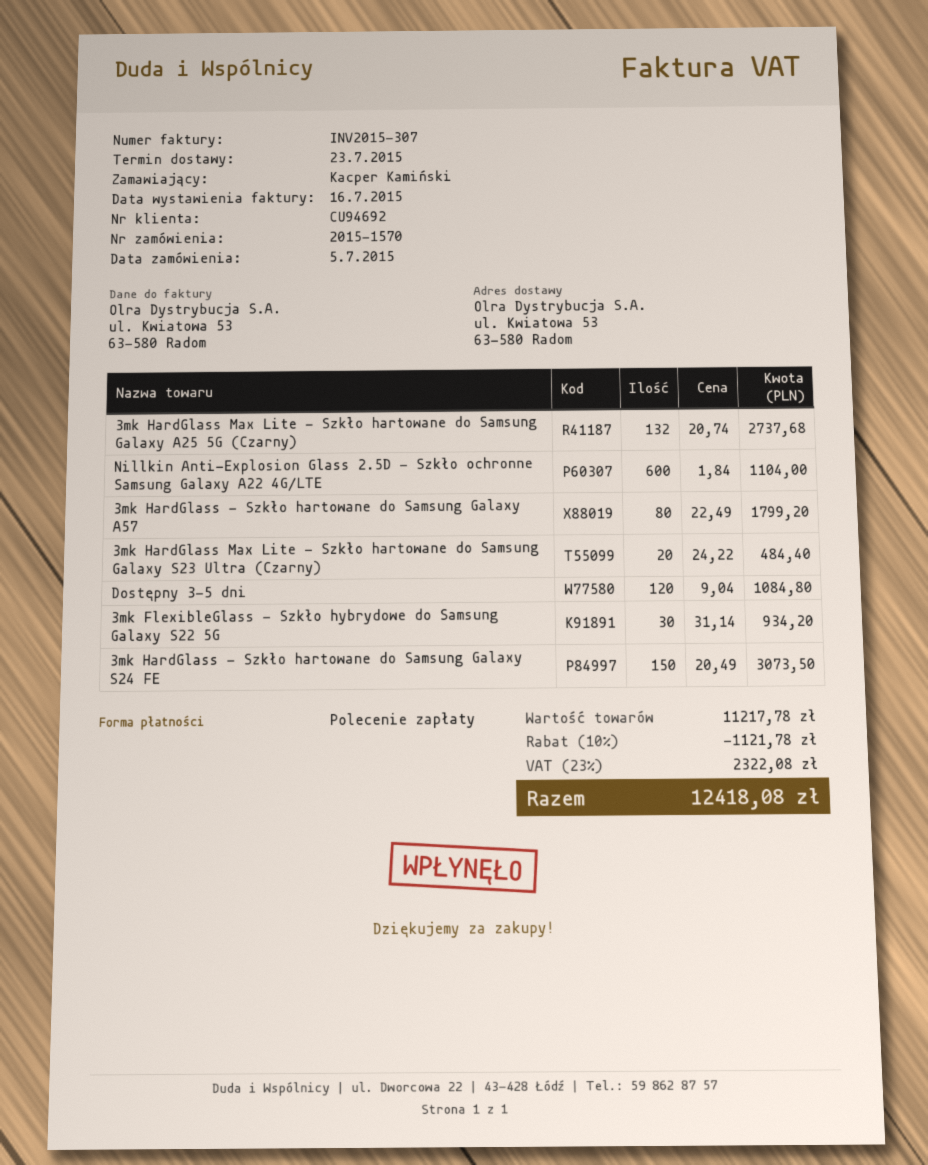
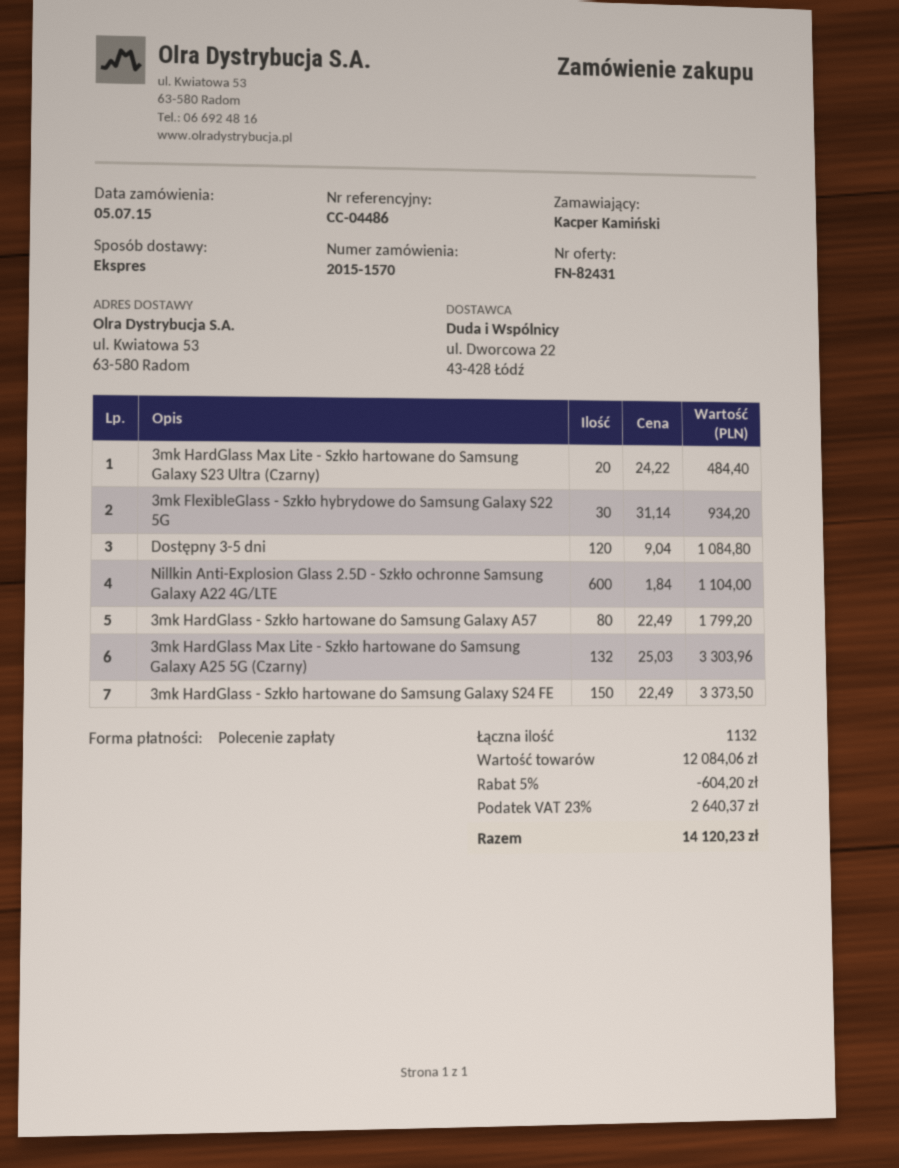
3mk HardGlass Max Lite - Szkło hartowane do Samsung Galaxy A25 5G (Czarny): 132 x 20.74 = 2737.68 -> 132 x 25.03 = 3303.96
3mk HardGlass - Szkło hartowane do Samsung Galaxy S24 FE: 150 x 20.49 = 3073.50 -> 150 x 22.49 = 3373.50
subtotal: 11217.78 -> 12084.06
discount: 10% = 1121.78 -> 5% = 604.20
tax: 23% = 2322.08 -> 23% = 2640.37
total: 12418.08 -> 14120.23

